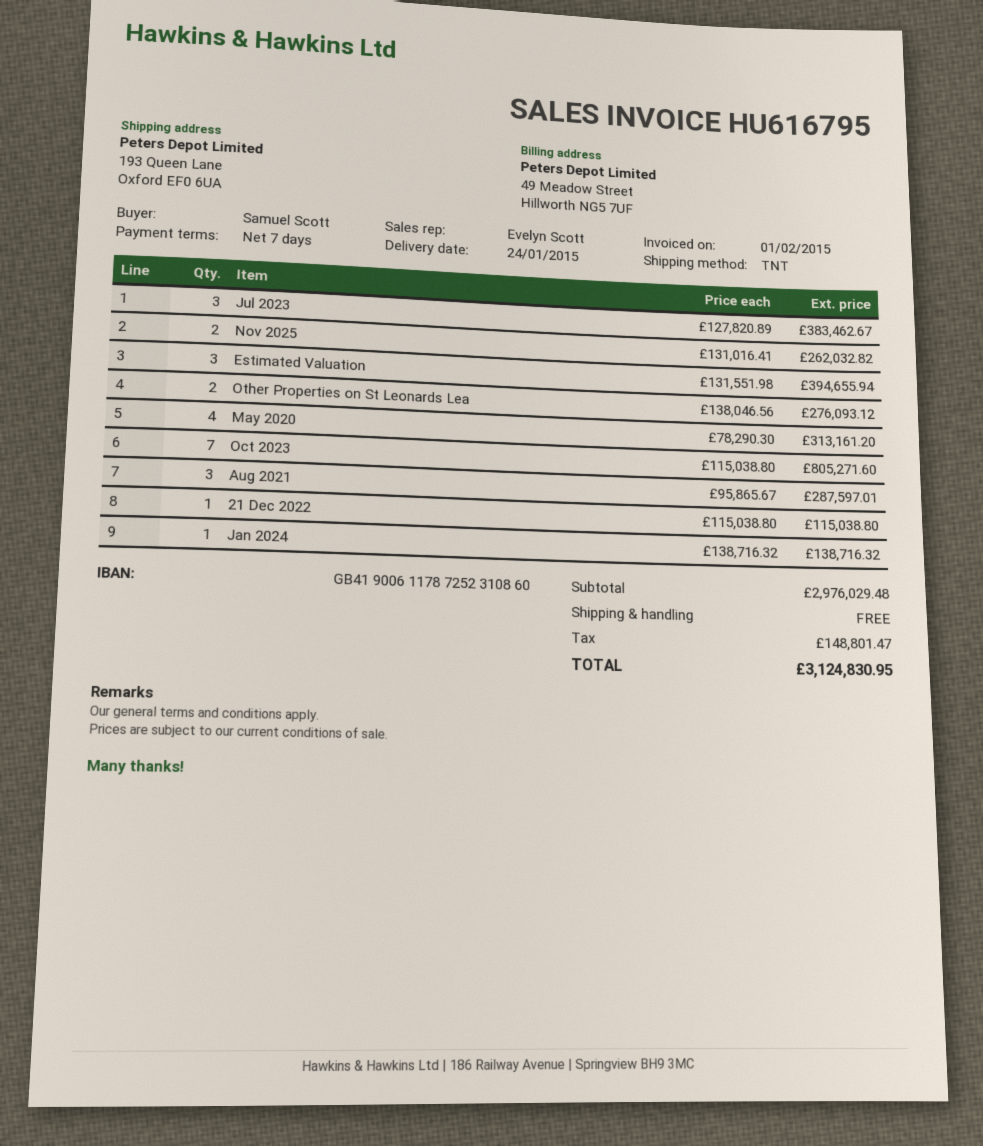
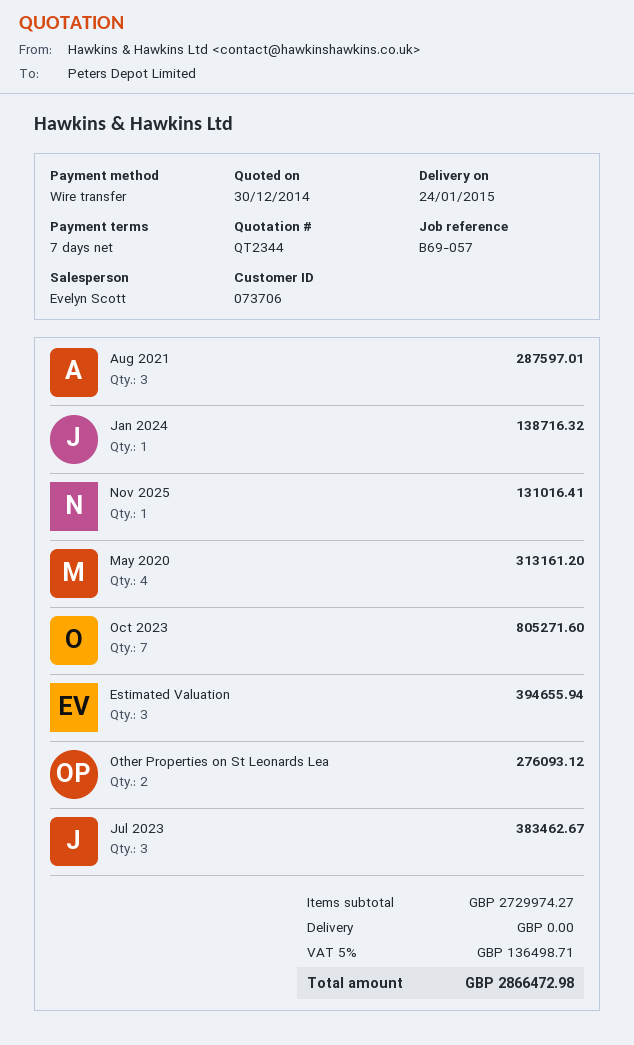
Nov 2025: 2 for 262032.82 -> 1 for 131016.41
21 Dec 2022: 1 for 115038.80 -> none
subtotal: 2976029.48 -> 2729974.27
tax: 148801.47 -> 136498.71
total: 3124830.95 -> 2866472.98

